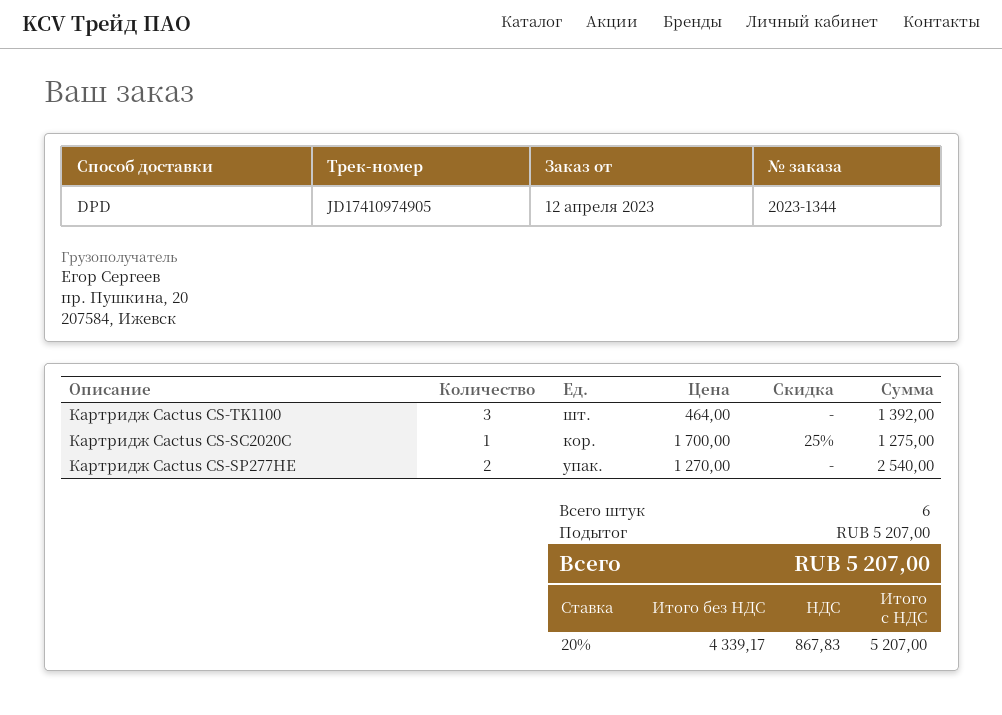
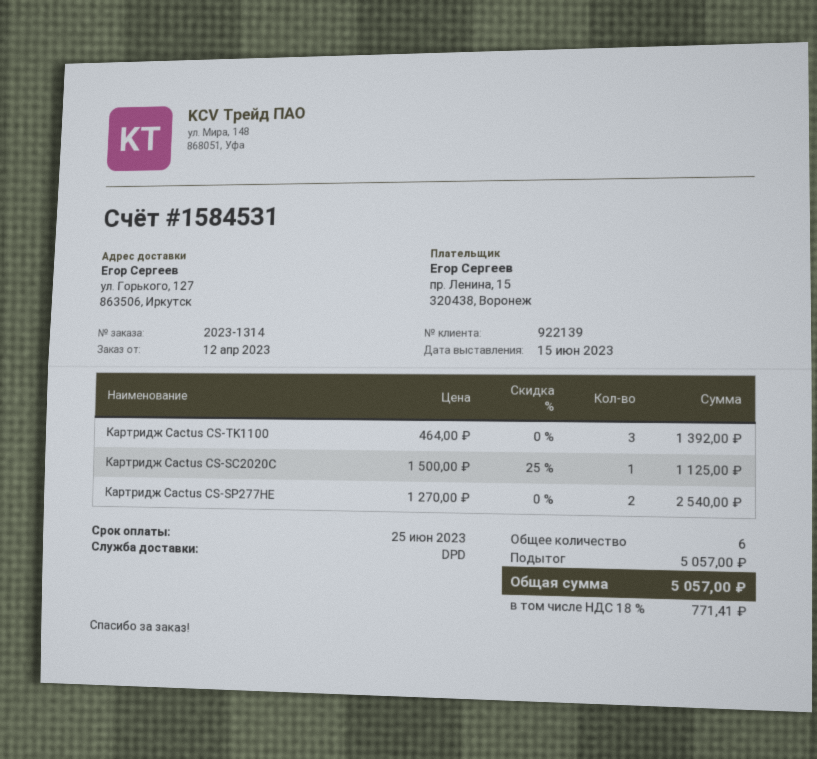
order number: 2023-1344 -> 2023-1314
ship to: пр. Пушкина, 20, 207584, Ижевск -> ул. Горького, 127, 863506, Иркутск
Картридж Cactus CS-SC2020C: 1 x 1700.00 - 25% = 1275.00 -> 1 x 1500.00 - 25% = 1125.00
subtotal: 5207.00 -> 5057.00
tax: 20% = 867.83 -> 18% = 771.41
total: 5207.00 -> 5057.00

